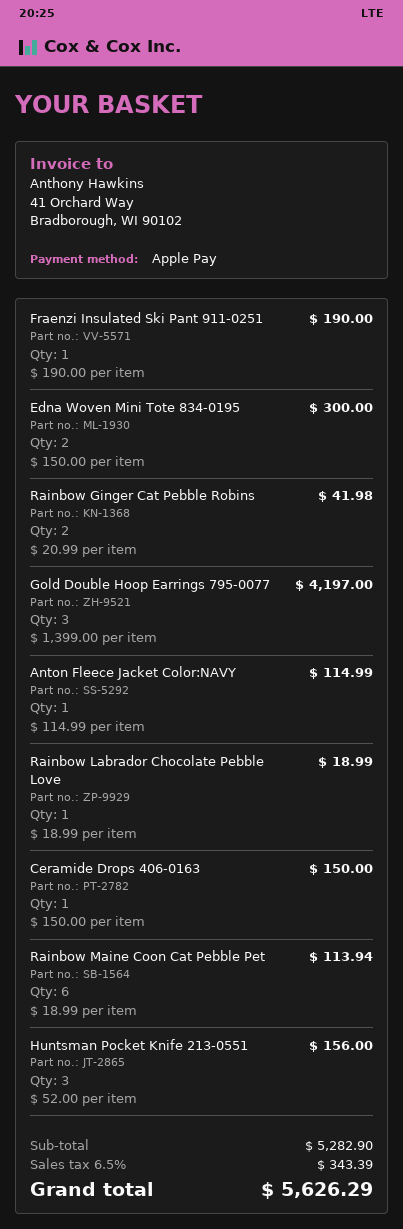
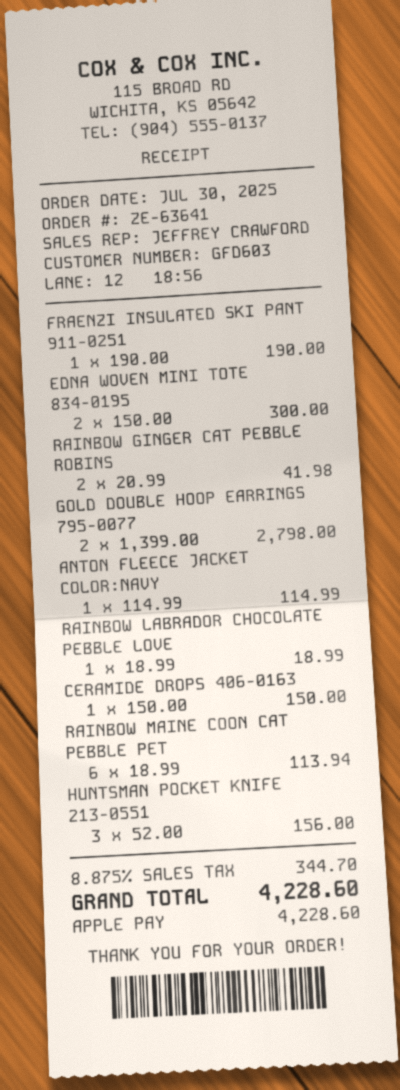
Gold Double Hoop Earrings 795-0077: 3 x 1399.00 = 4197.00 -> 2 x 1399.00 = 2798.00
tax: 6.5% = 343.39 -> 8.875% = 344.70
total: 5626.29 -> 4228.60

